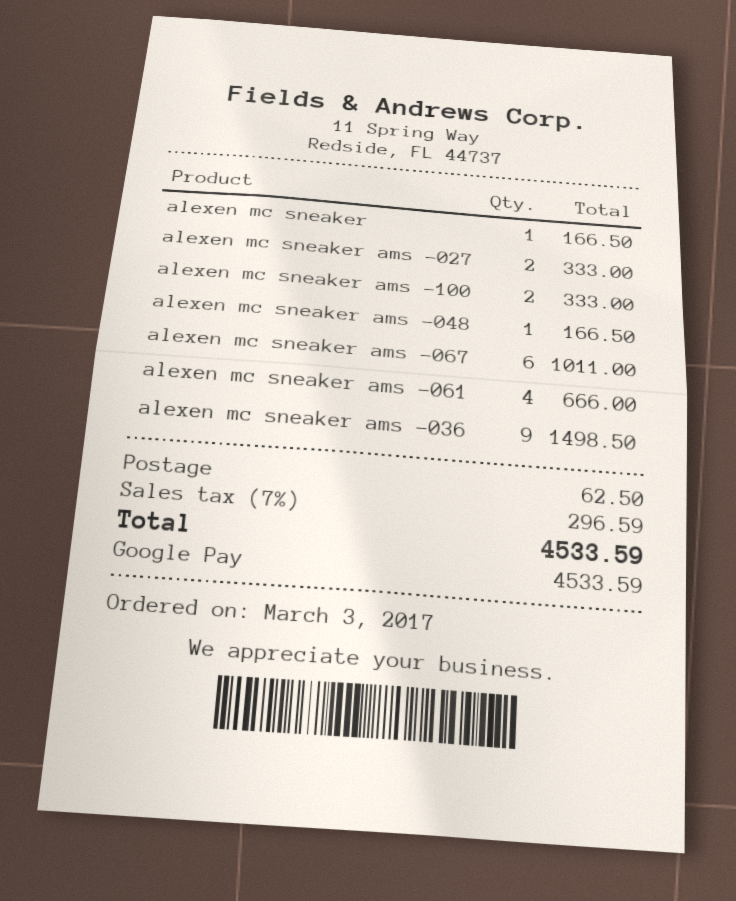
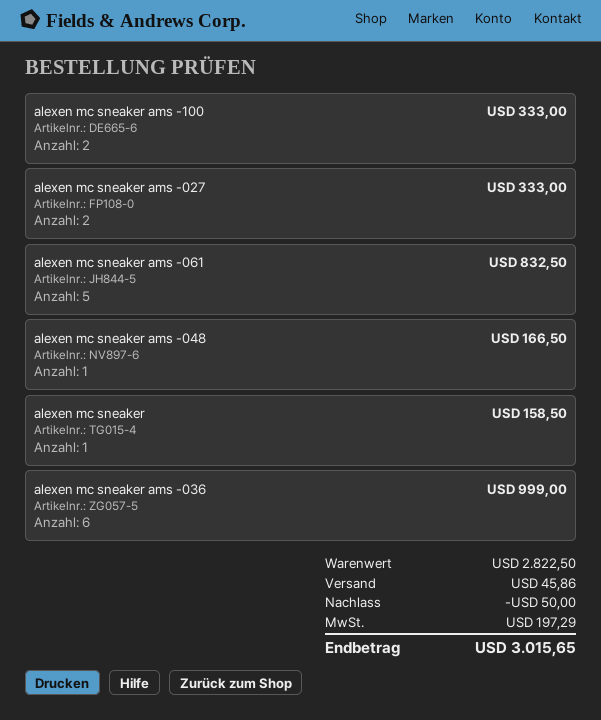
alexen mc sneaker: 1 for 166.50 -> 1 for 158.50
alexen mc sneaker ams -067: 6 for 1011.00 -> none
alexen mc sneaker ams -061: 4 for 666.00 -> 5 for 832.50
alexen mc sneaker ams -036: 9 for 1498.50 -> 6 for 999.00
discount: none -> 50.00
shipping: 62.50 -> 45.86
tax: 296.59 -> 197.29
total: 4533.59 -> 3015.65

